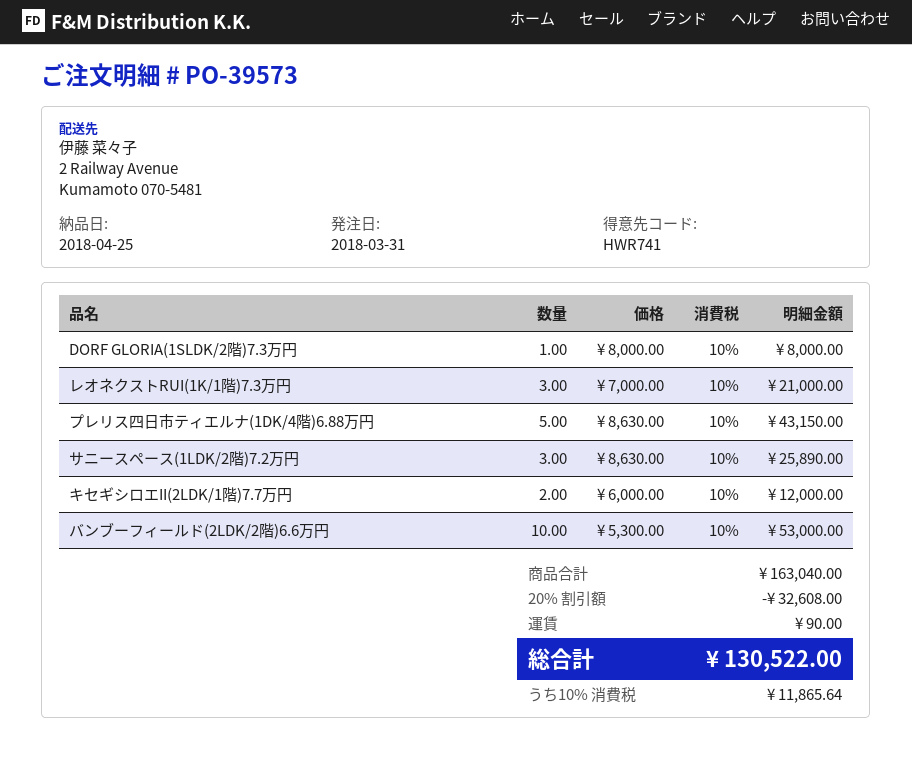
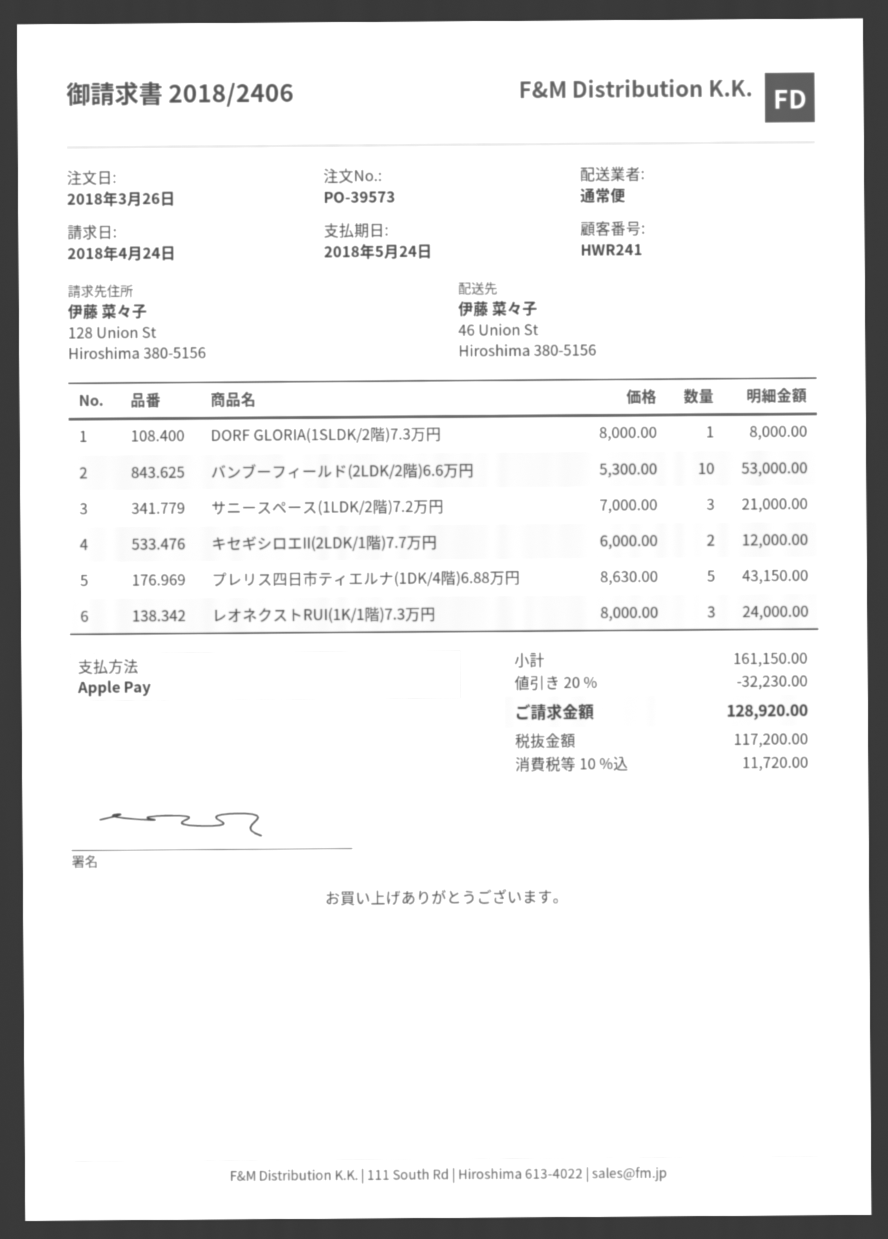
order date: 2018-03-31 -> 2018-03-26
customer number: HWR741 -> HWR241
ship to: 2 Railway Avenue, Kumamoto 070-5481 -> 46 Union St, Hiroshima 380-5156
レオネクストRUI(1K/1階)7.3万円: 3 x 7000.00 = 21000.00 -> 3 x 8000.00 = 24000.00
サニースペース(1LDK/2階)7.2万円: 3 x 8630.00 = 25890.00 -> 3 x 7000.00 = 21000.00
subtotal: 163040.00 -> 161150.00
discount: 20% = 32608.00 -> 20% = 32230.00
shipping: 90.00 -> none
tax: 10% = 11865.64 -> 10% = 11720.00
total: 130522.00 -> 128920.00

